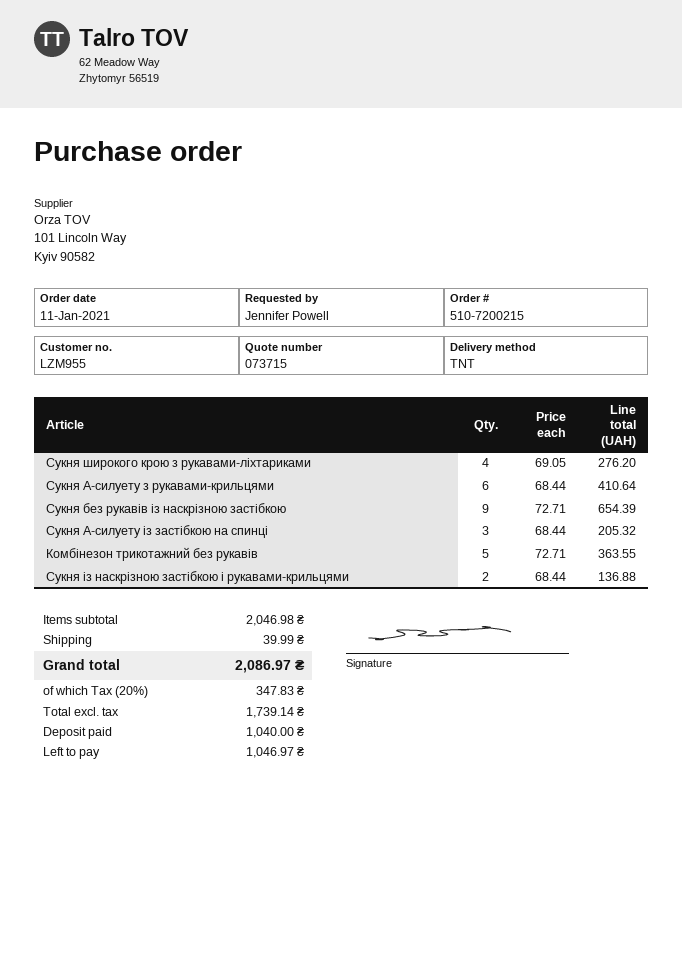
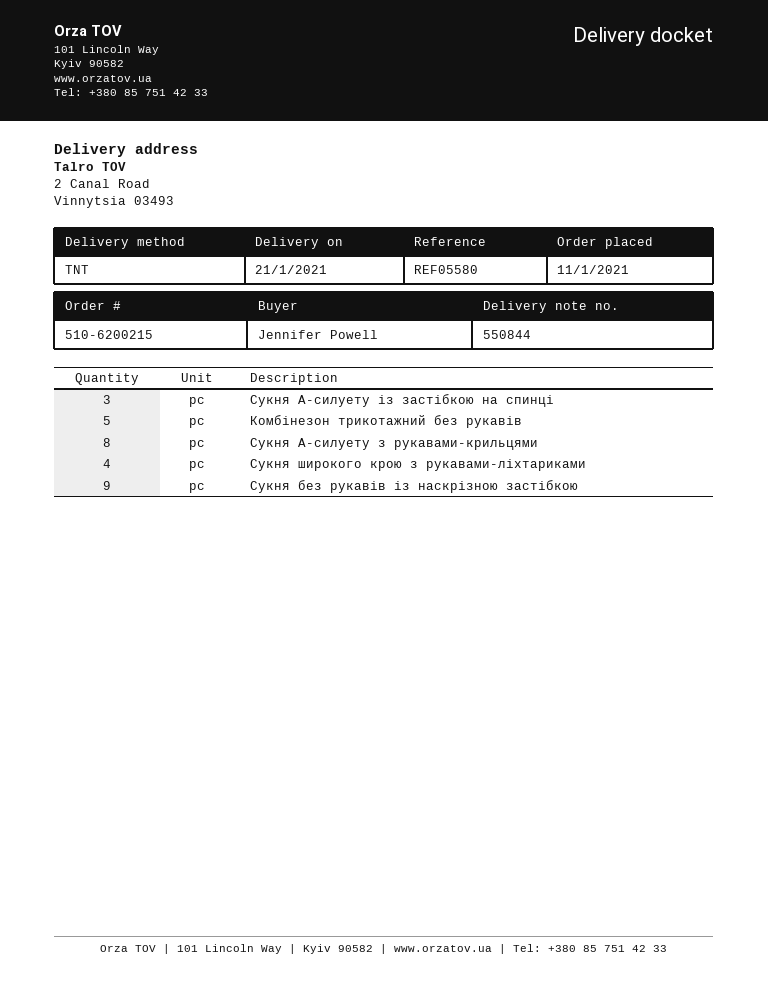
order number: 510-7200215 -> 510-6200215
Сукня А-силуету з рукавами-крильцями: 6 -> 8
Сукня із наскрізною застібкою і рукавами-крильцями: 2 -> none

